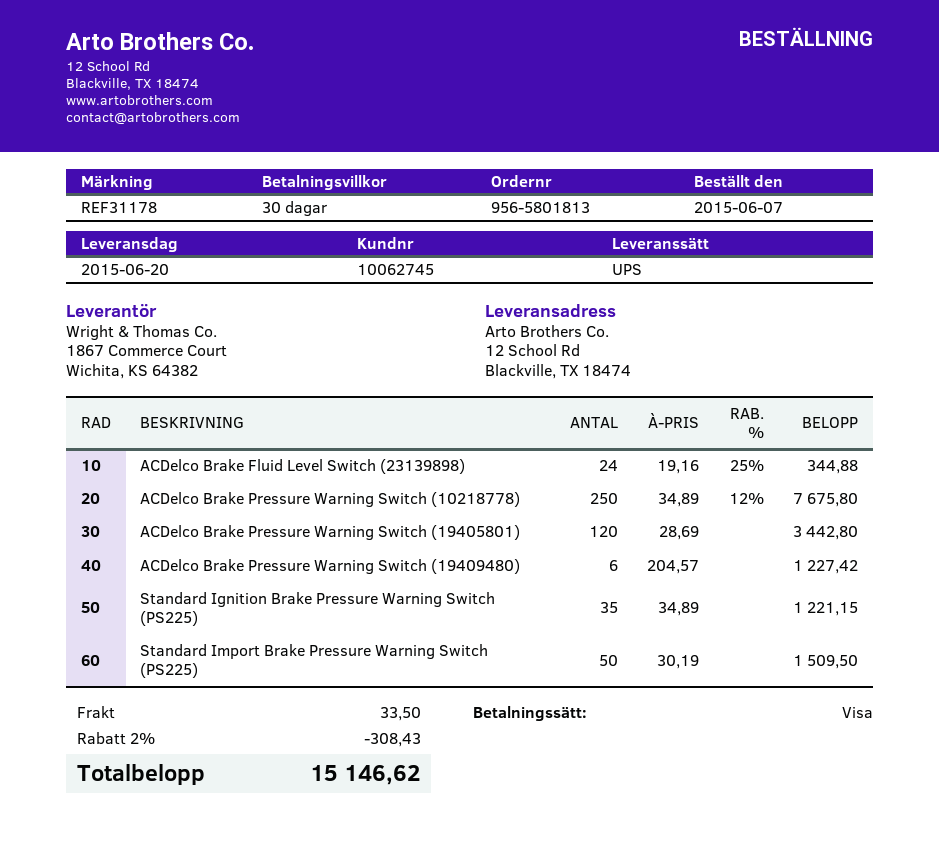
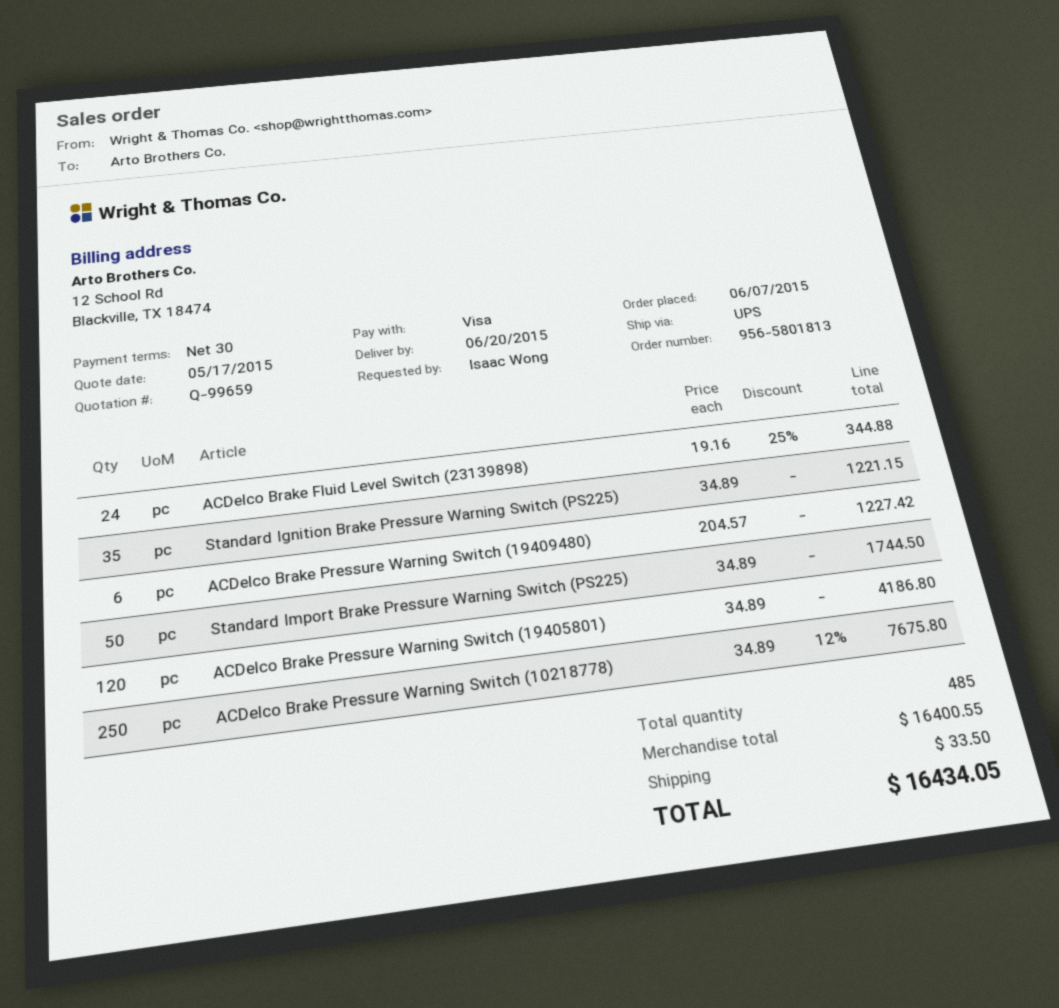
ACDelco Brake Pressure Warning Switch (19405801): 120 x 28.69 = 3442.80 -> 120 x 34.89 = 4186.80
Standard Import Brake Pressure Warning Switch (PS225): 50 x 30.19 = 1509.50 -> 50 x 34.89 = 1744.50
discount: 2% = 308.43 -> none
total: 15146.62 -> 16434.05

